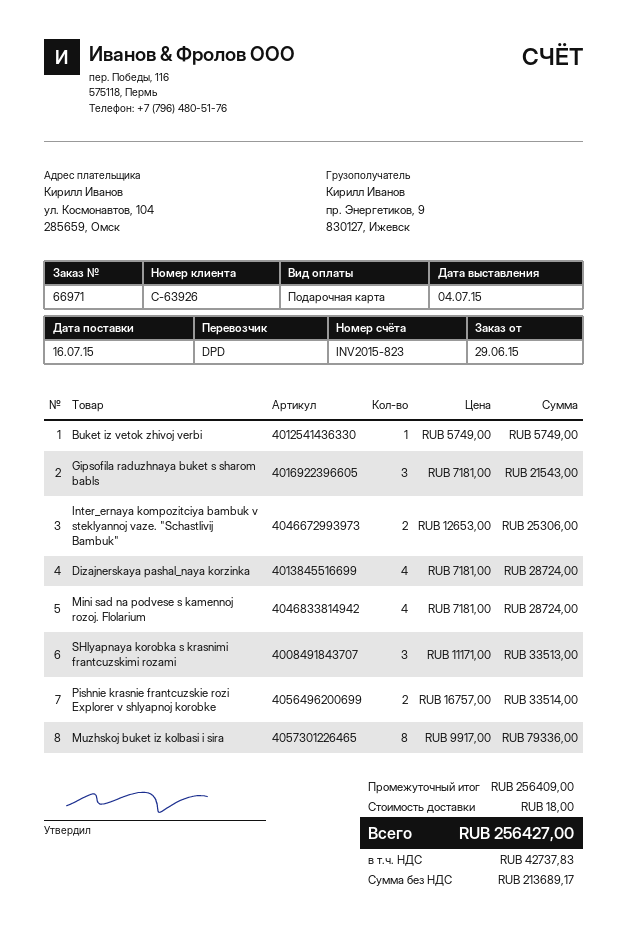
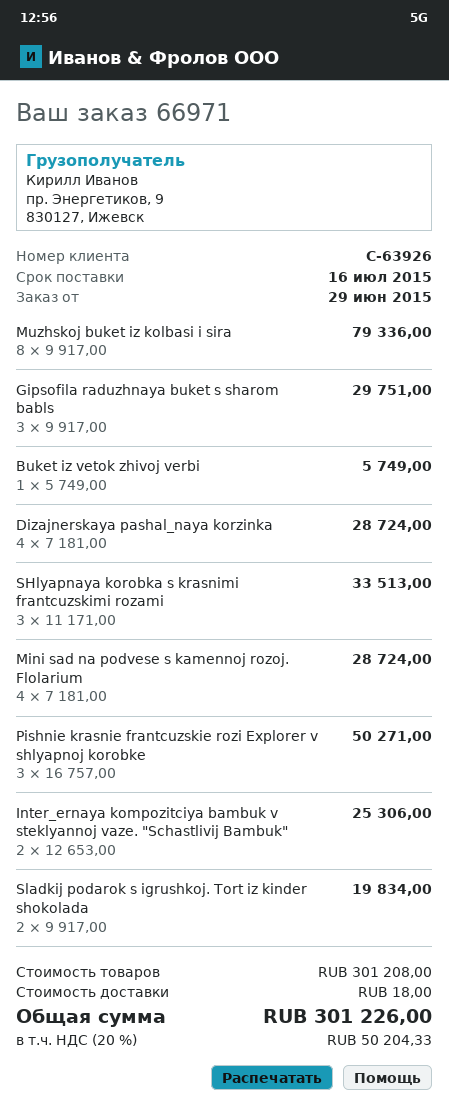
Gipsofila raduzhnaya buket s sharom babls: 3 x 7181.00 = 21543.00 -> 3 x 9917.00 = 29751.00
Pishnie krasnie frantcuzskie rozi Explorer v shlyapnoj korobke: 2 x 16757.00 = 33514.00 -> 3 x 16757.00 = 50271.00
Sladkij podarok s igrushkoj. Tort iz kinder shokolada: none -> 2 x 9917.00 = 19834.00
subtotal: 256409.00 -> 301208.00
tax: 42737.83 -> 50204.33
total: 256427.00 -> 301226.00

